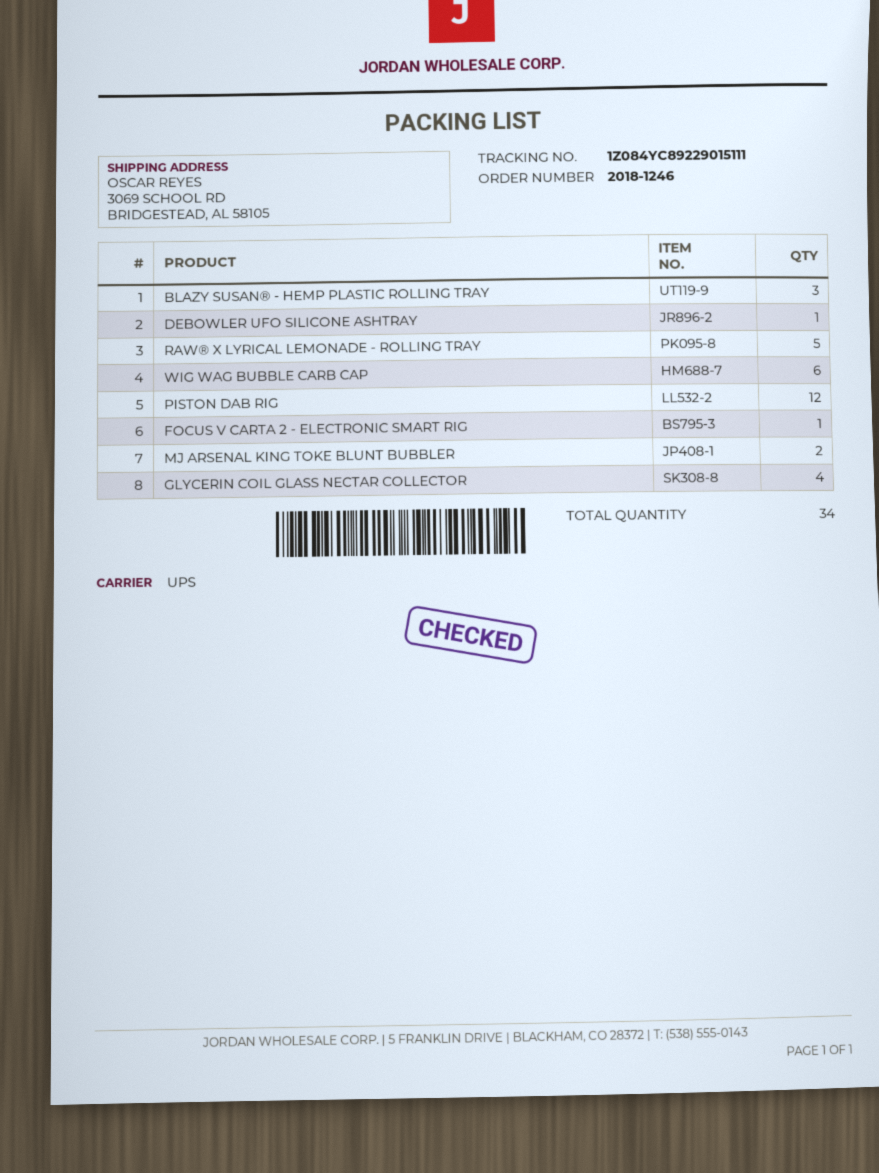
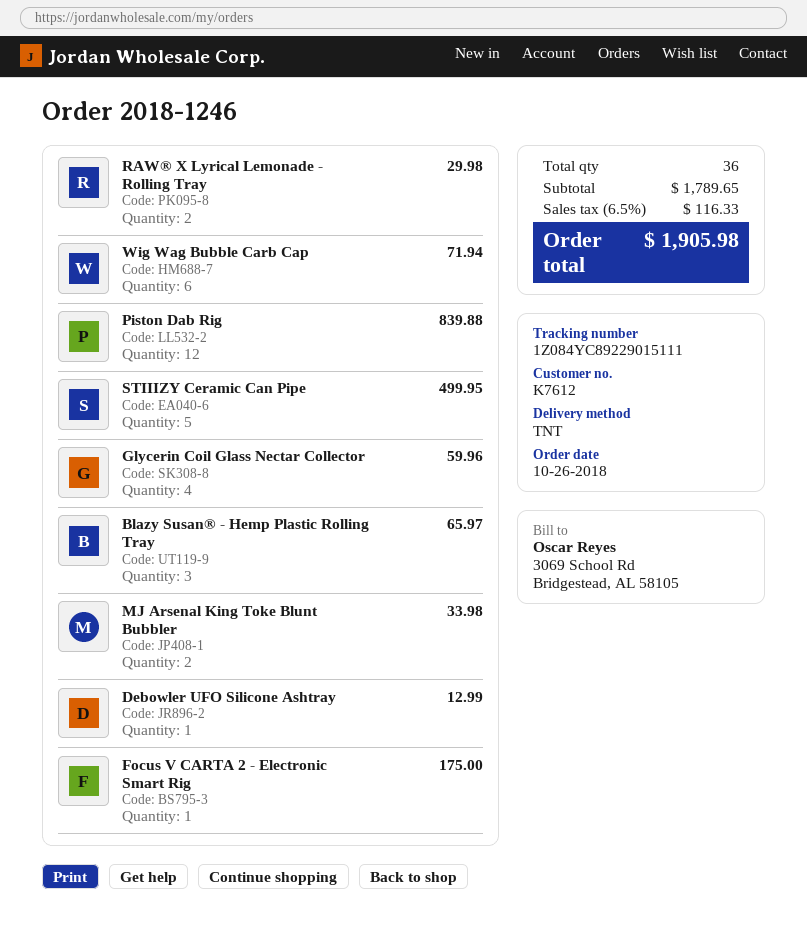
shipping method: UPS -> TNT
RAW® X LYRICAL LEMONADE - ROLLING TRAY: 5 -> 2
STIIIZY Ceramic Can Pipe: none -> 5
total quantity: 34 -> 36

